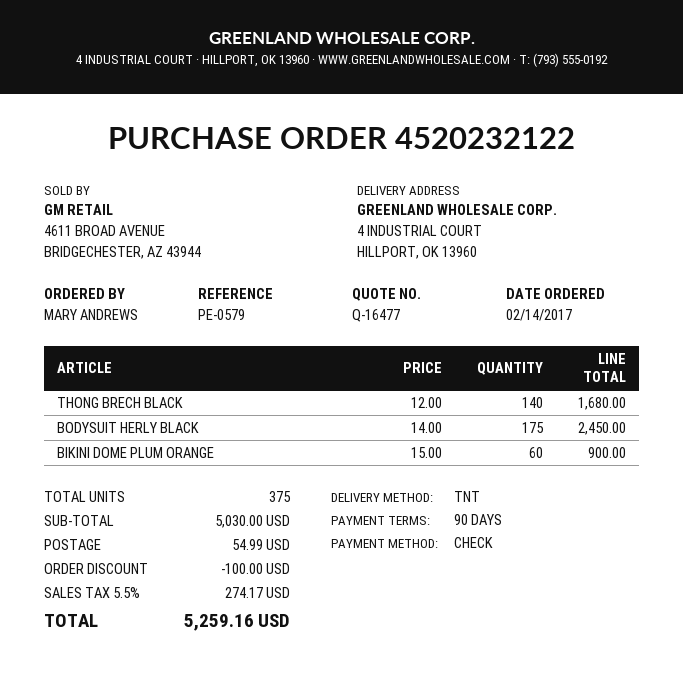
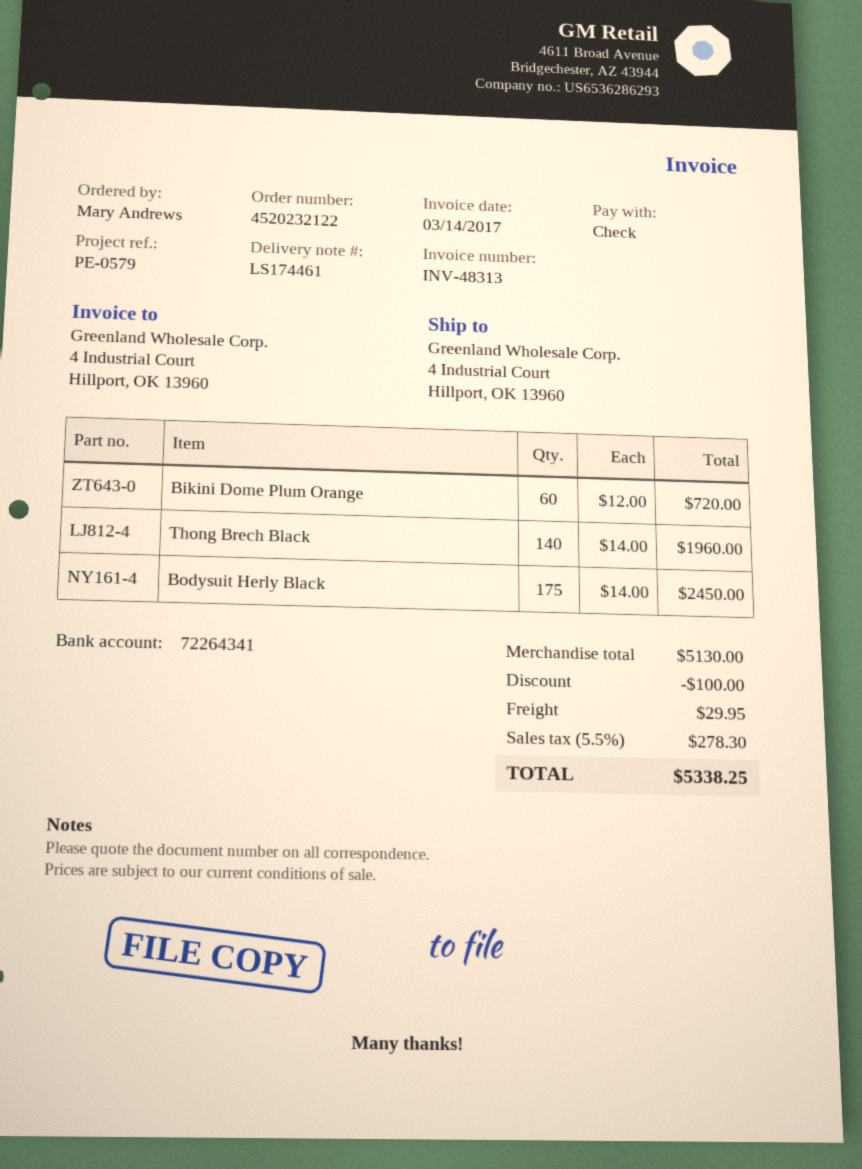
THONG BRECH BLACK: 140 x 12.00 = 1680.00 -> 140 x 14.00 = 1960.00
BIKINI DOME PLUM ORANGE: 60 x 15.00 = 900.00 -> 60 x 12.00 = 720.00
subtotal: 5030.00 -> 5130.00
shipping: 54.99 -> 29.95
tax: 5.5% = 274.17 -> 5.5% = 278.30
total: 5259.16 -> 5338.25

